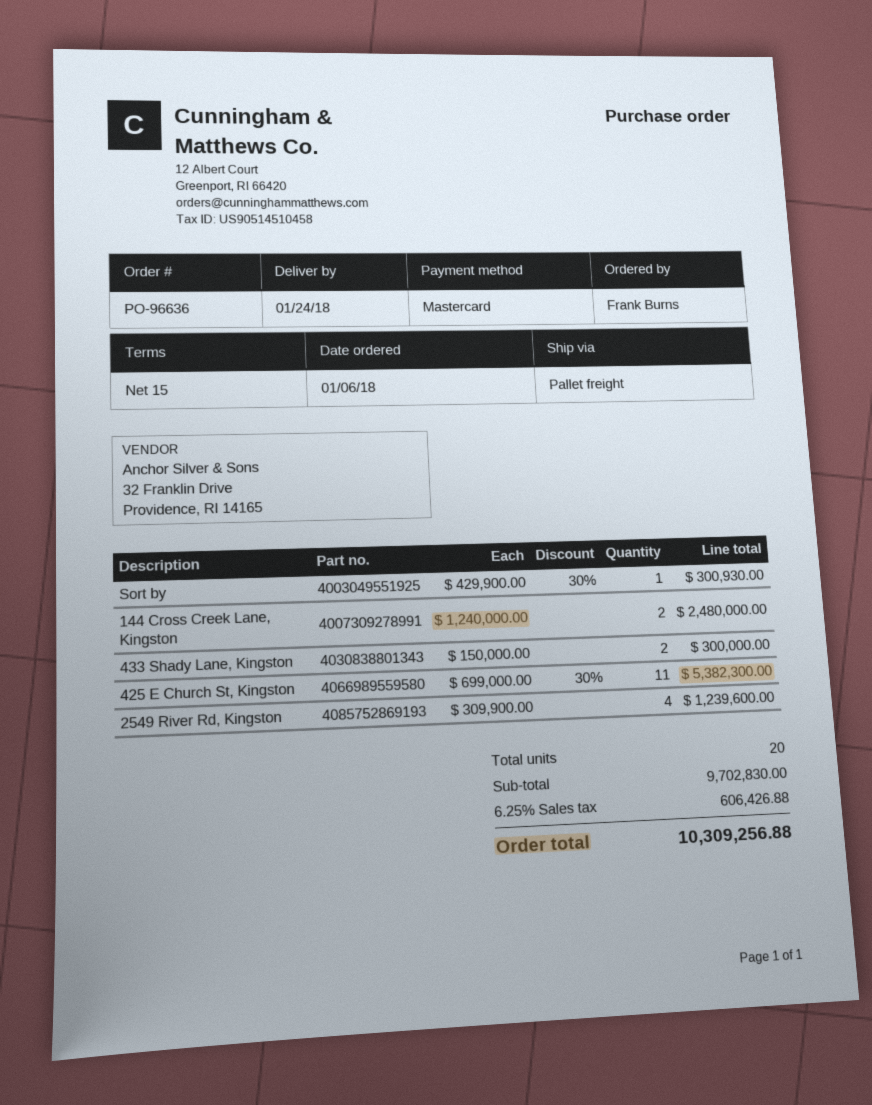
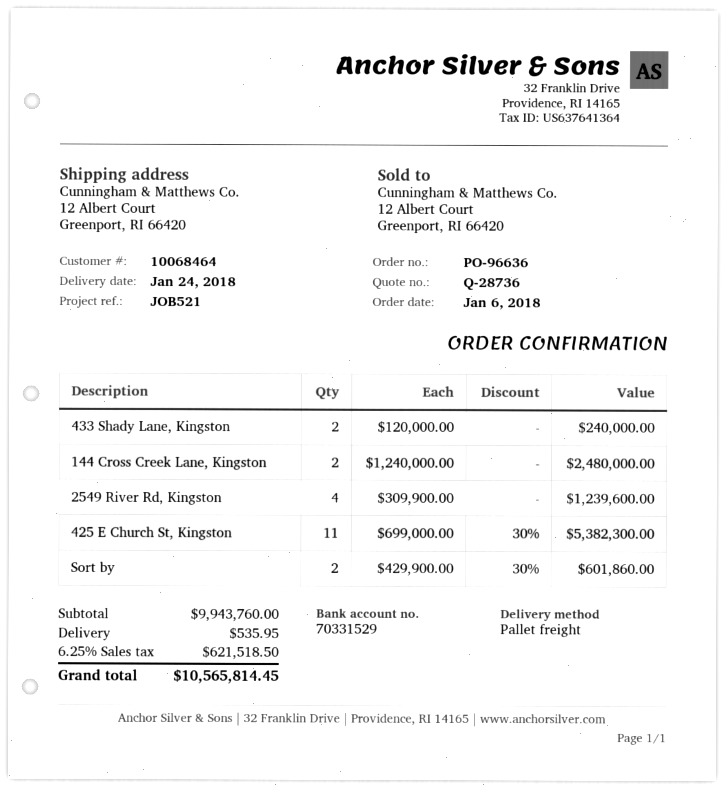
Sort by: 1 x 429900.00 - 30% = 300930.00 -> 2 x 429900.00 - 30% = 601860.00
433 Shady Lane, Kingston: 2 x 150000.00 = 300000.00 -> 2 x 120000.00 = 240000.00
subtotal: 9702830.00 -> 9943760.00
shipping: none -> 535.95
tax: 6.25% = 606426.88 -> 6.25% = 621518.50
total: 10309256.88 -> 10565814.45

